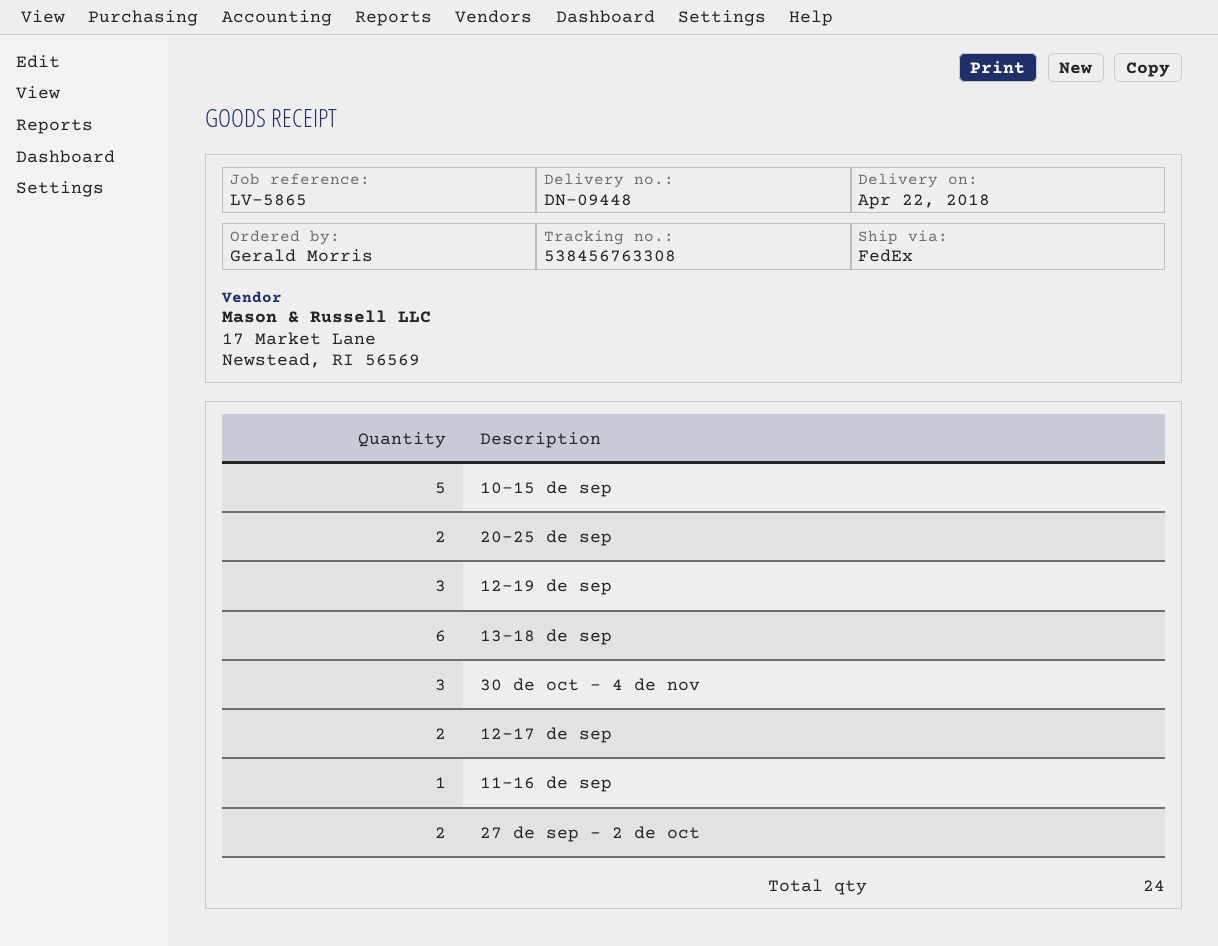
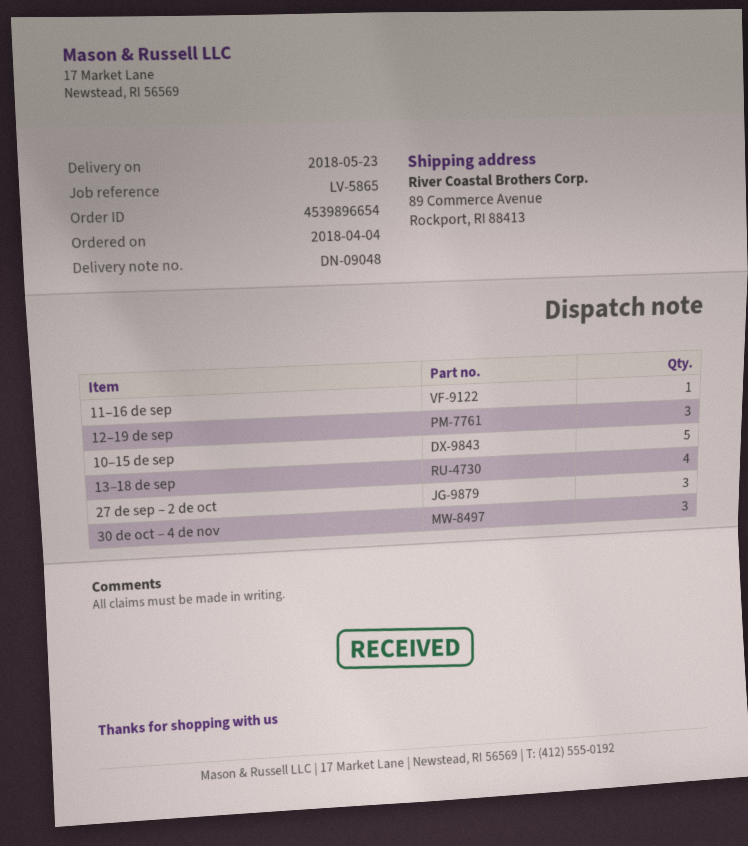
delivery note number: DN-09448 -> DN-09048
delivery date: 2018-04-22 -> 2018-05-23
20–25 de sep: 2 -> none
13–18 de sep: 6 -> 4
12–17 de sep: 2 -> none
27 de sep – 2 de oct: 2 -> 3

